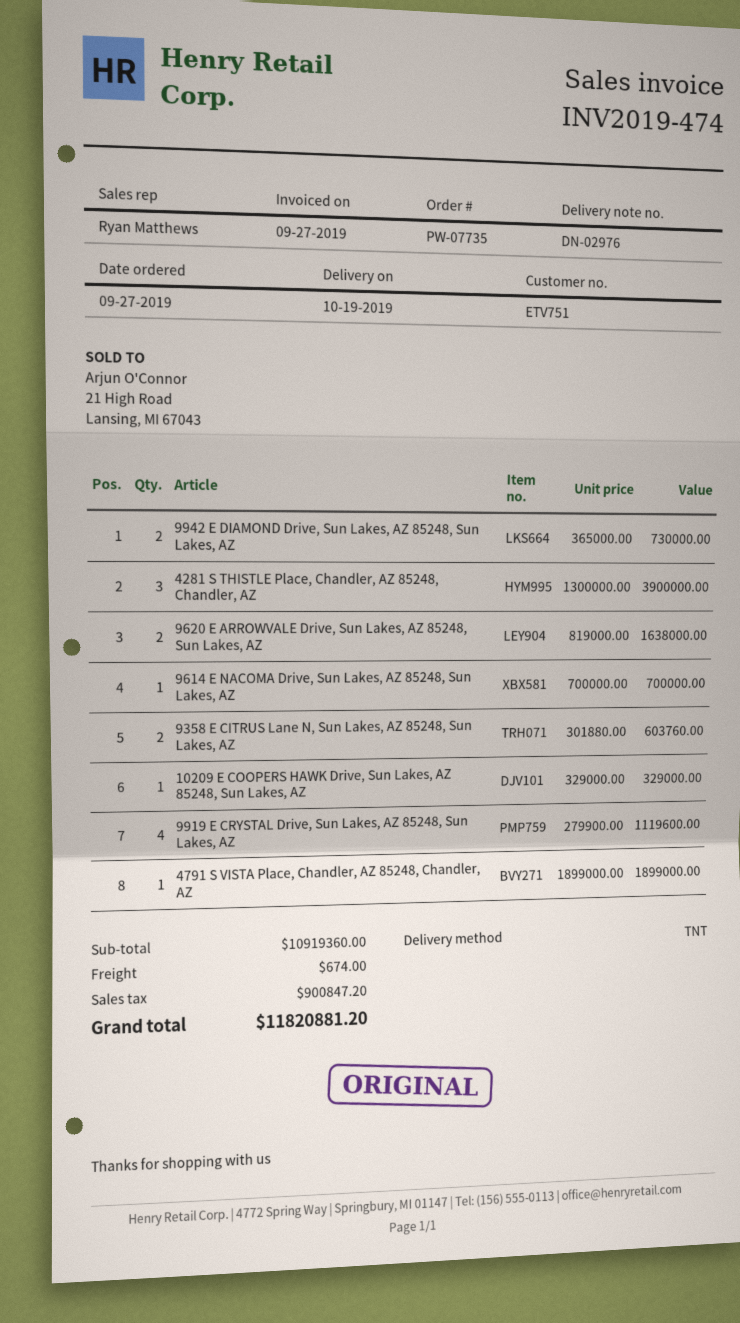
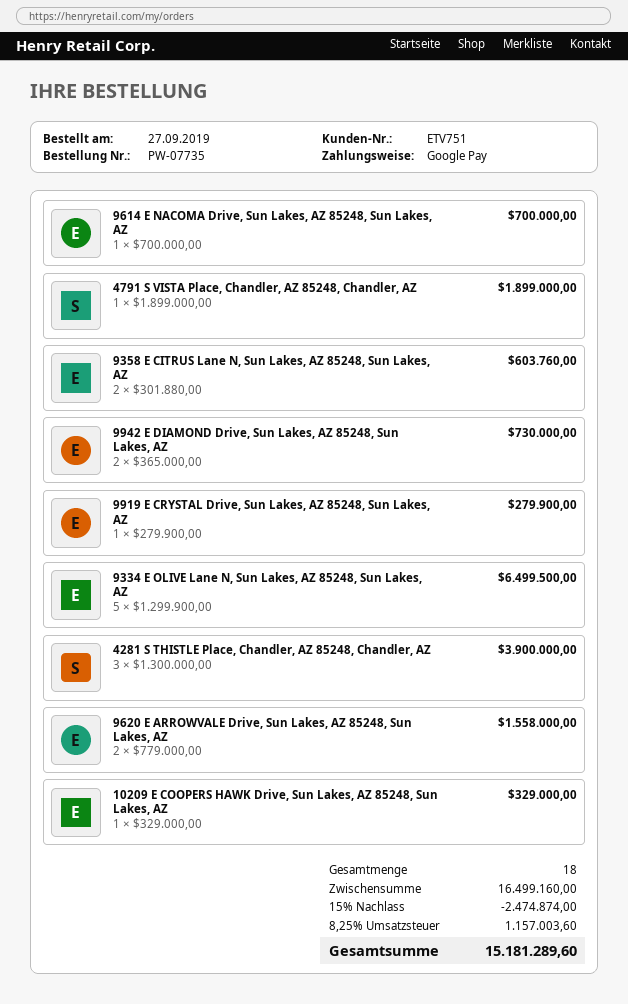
9620 E ARROWVALE Drive, Sun Lakes, AZ 85248, Sun Lakes, AZ: 2 x 819000.00 = 1638000.00 -> 2 x 779000.00 = 1558000.00
9919 E CRYSTAL Drive, Sun Lakes, AZ 85248, Sun Lakes, AZ: 4 x 279900.00 = 1119600.00 -> 1 x 279900.00 = 279900.00
9334 E OLIVE Lane N, Sun Lakes, AZ 85248, Sun Lakes, AZ: none -> 5 x 1299900.00 = 6499500.00
subtotal: 10919360.00 -> 16499160.00
discount: none -> 15% = 2474874.00
shipping: 674.00 -> none
tax: 900847.20 -> 1157003.60
total: 11820881.20 -> 15181289.60

